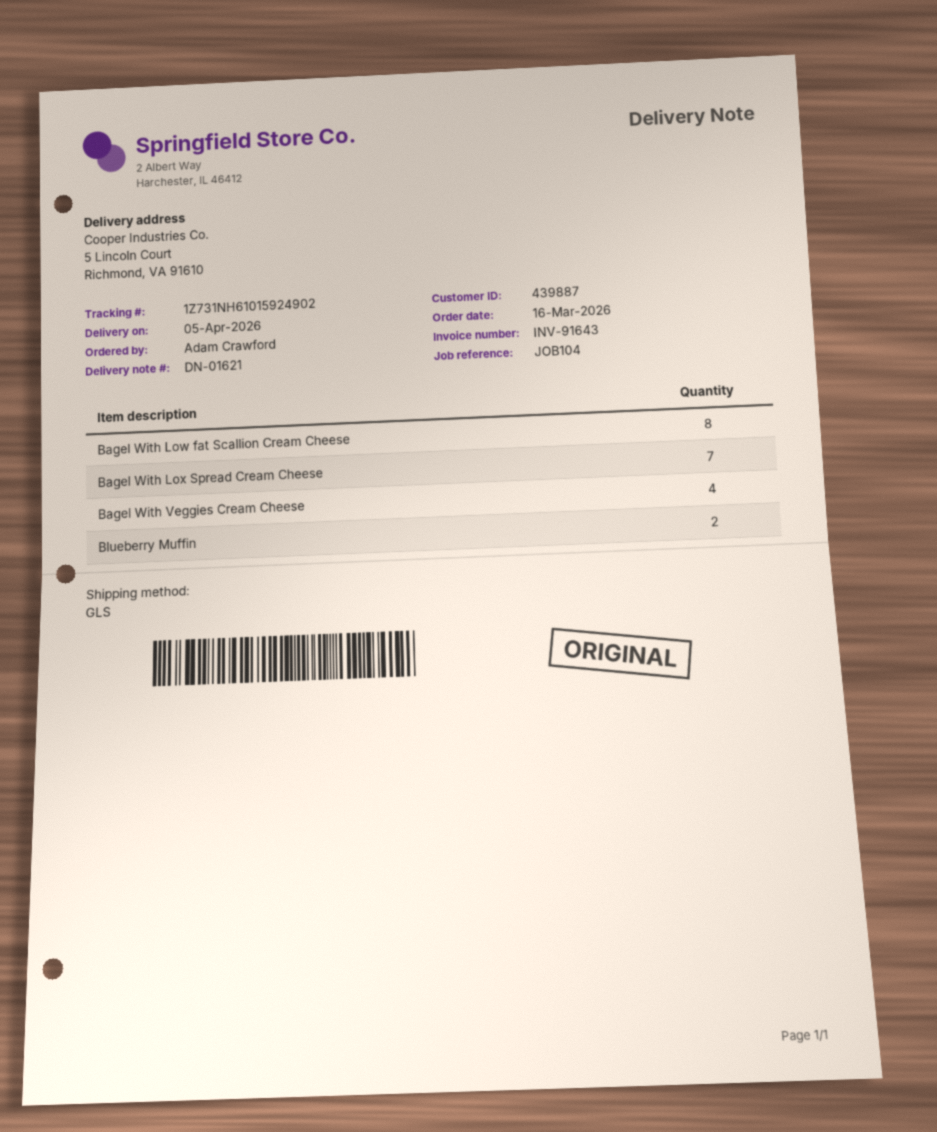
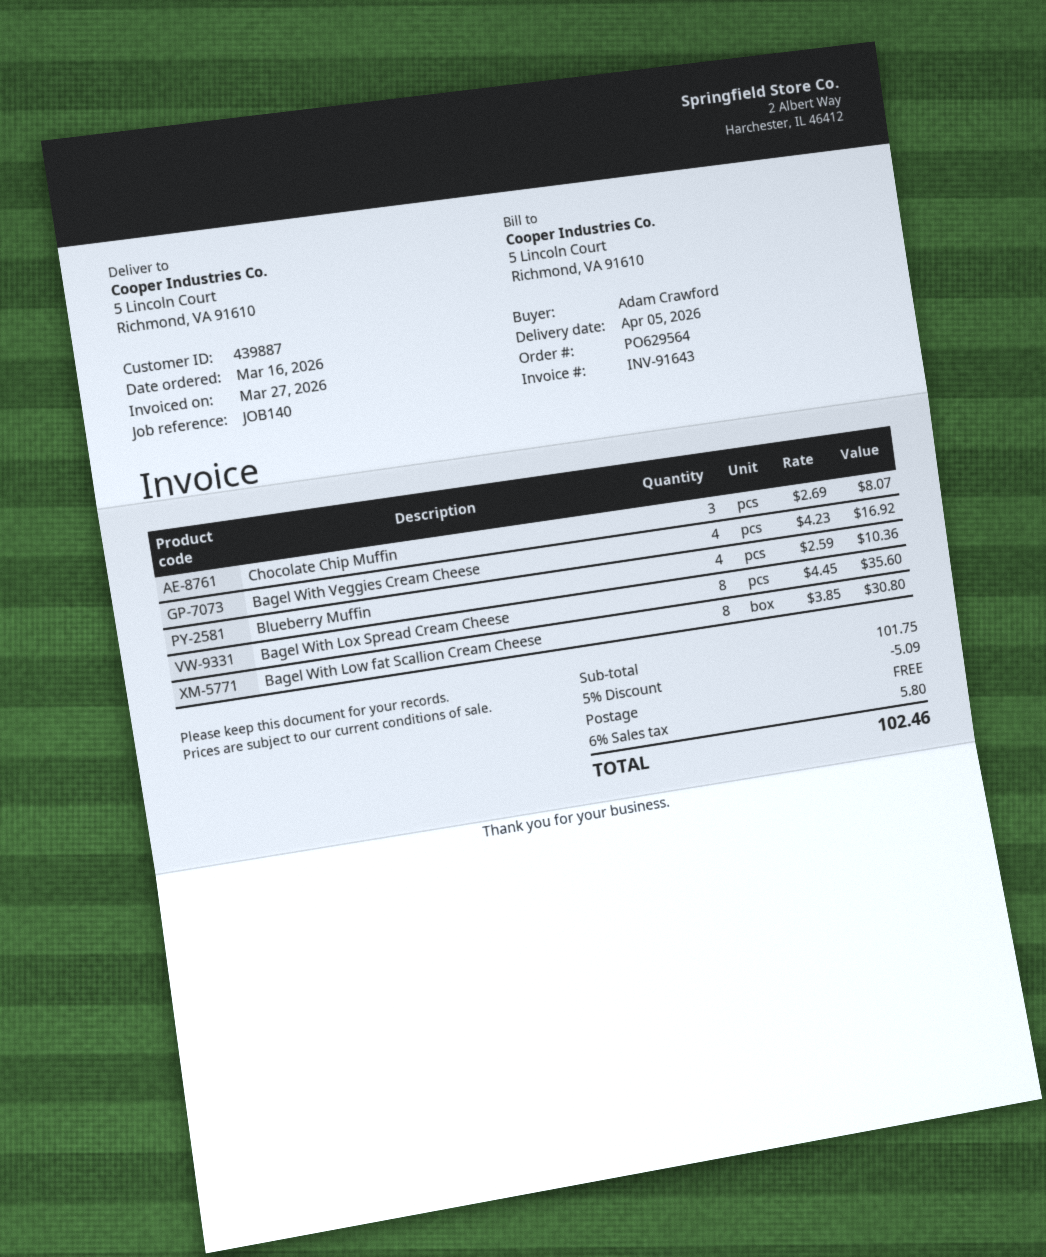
reference: JOB104 -> JOB140
Bagel With Lox Spread Cream Cheese: 7 -> 8
Blueberry Muffin: 2 -> 4
Chocolate Chip Muffin: none -> 3

